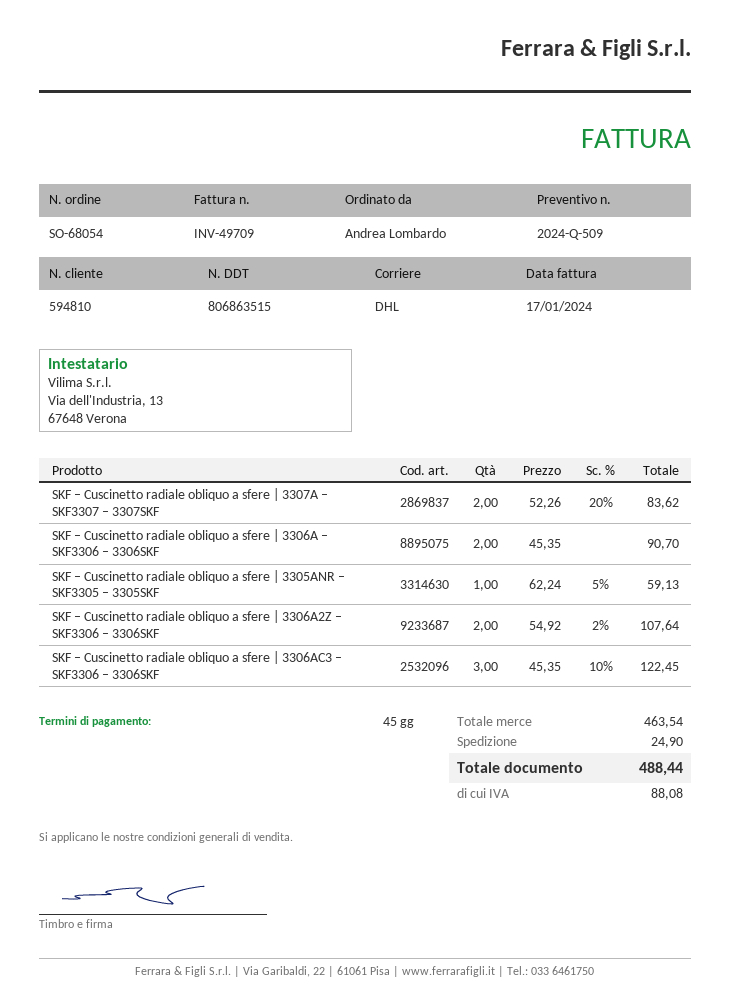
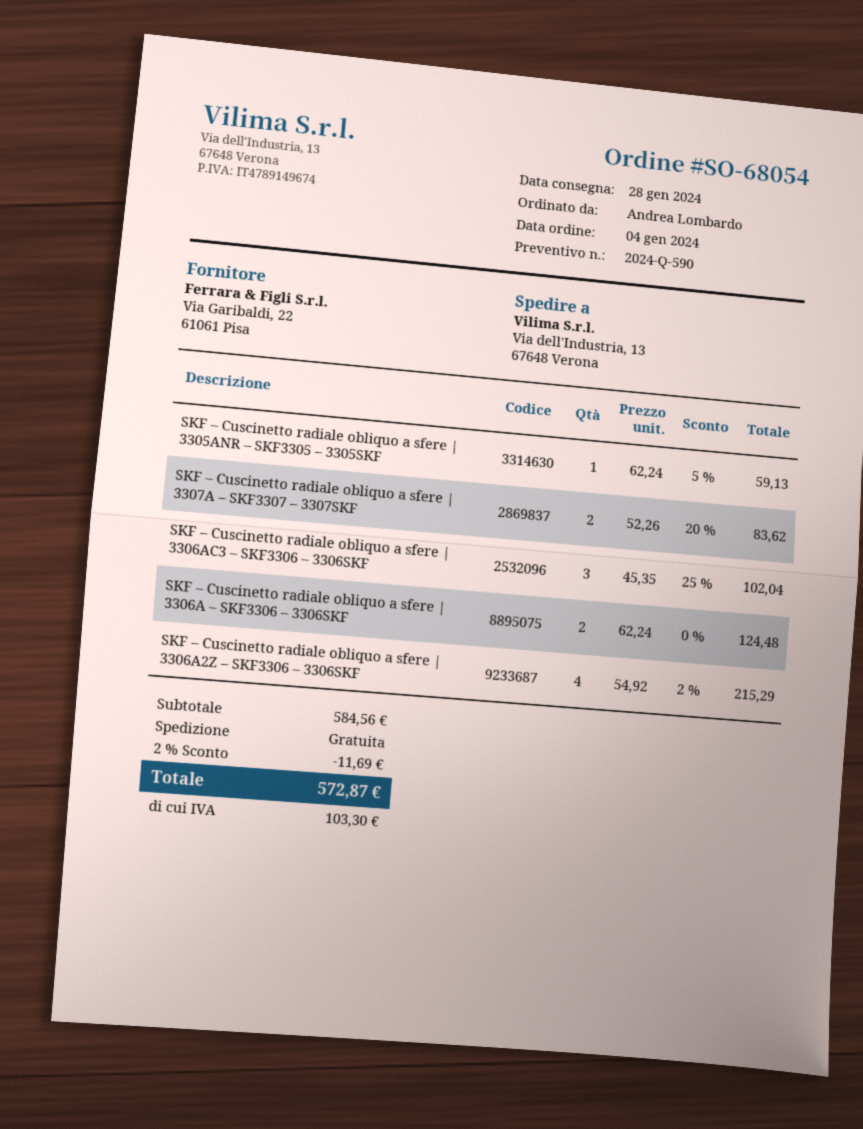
quote number: 2024-Q-509 -> 2024-Q-590
SKF – Cuscinetto radiale obliquo a sfere | 3306A – SKF3306 – 3306SKF: 2 x 45.35 = 90.70 -> 2 x 62.24 = 124.48
SKF – Cuscinetto radiale obliquo a sfere | 3306A2Z – SKF3306 – 3306SKF: 2 x 54.92 - 2% = 107.64 -> 4 x 54.92 - 2% = 215.29
SKF – Cuscinetto radiale obliquo a sfere | 3306AC3 – SKF3306 – 3306SKF: 3 x 45.35 - 10% = 122.45 -> 3 x 45.35 - 25% = 102.04
subtotal: 463.54 -> 584.56
discount: none -> 2% = 11.69
shipping: 24.90 -> 0.00
tax: 88.08 -> 103.30
total: 488.44 -> 572.87

